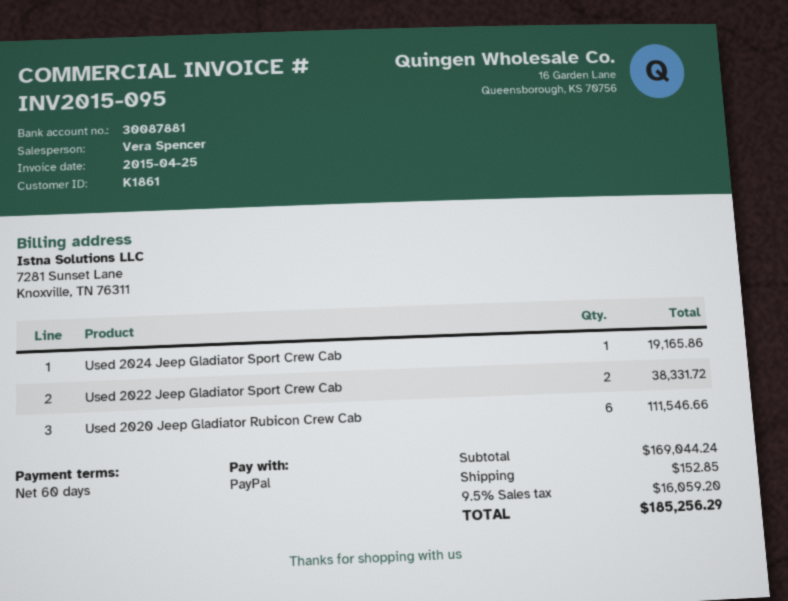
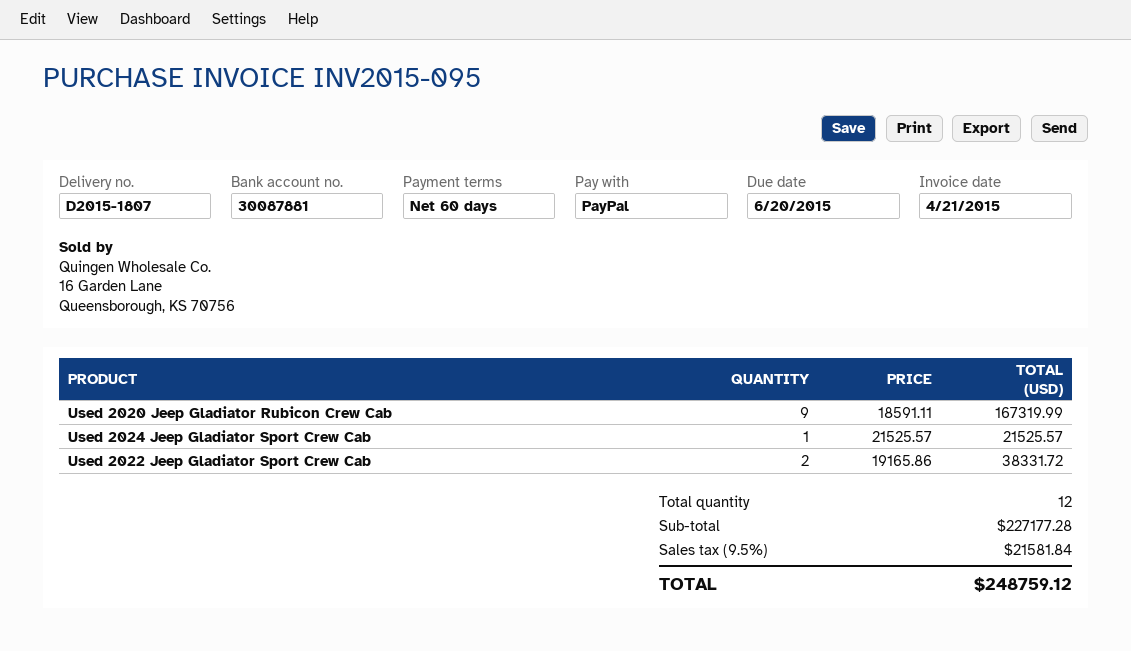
invoice date: 2015-04-25 -> 2015-04-21
Used 2024 Jeep Gladiator Sport Crew Cab: 1 for 19165.86 -> 1 for 21525.57
Used 2020 Jeep Gladiator Rubicon Crew Cab: 6 for 111546.66 -> 9 for 167319.99
subtotal: 169044.24 -> 227177.28
shipping: 152.85 -> none
tax: 9.5% = 16059.20 -> 9.5% = 21581.84
total: 185256.29 -> 248759.12

